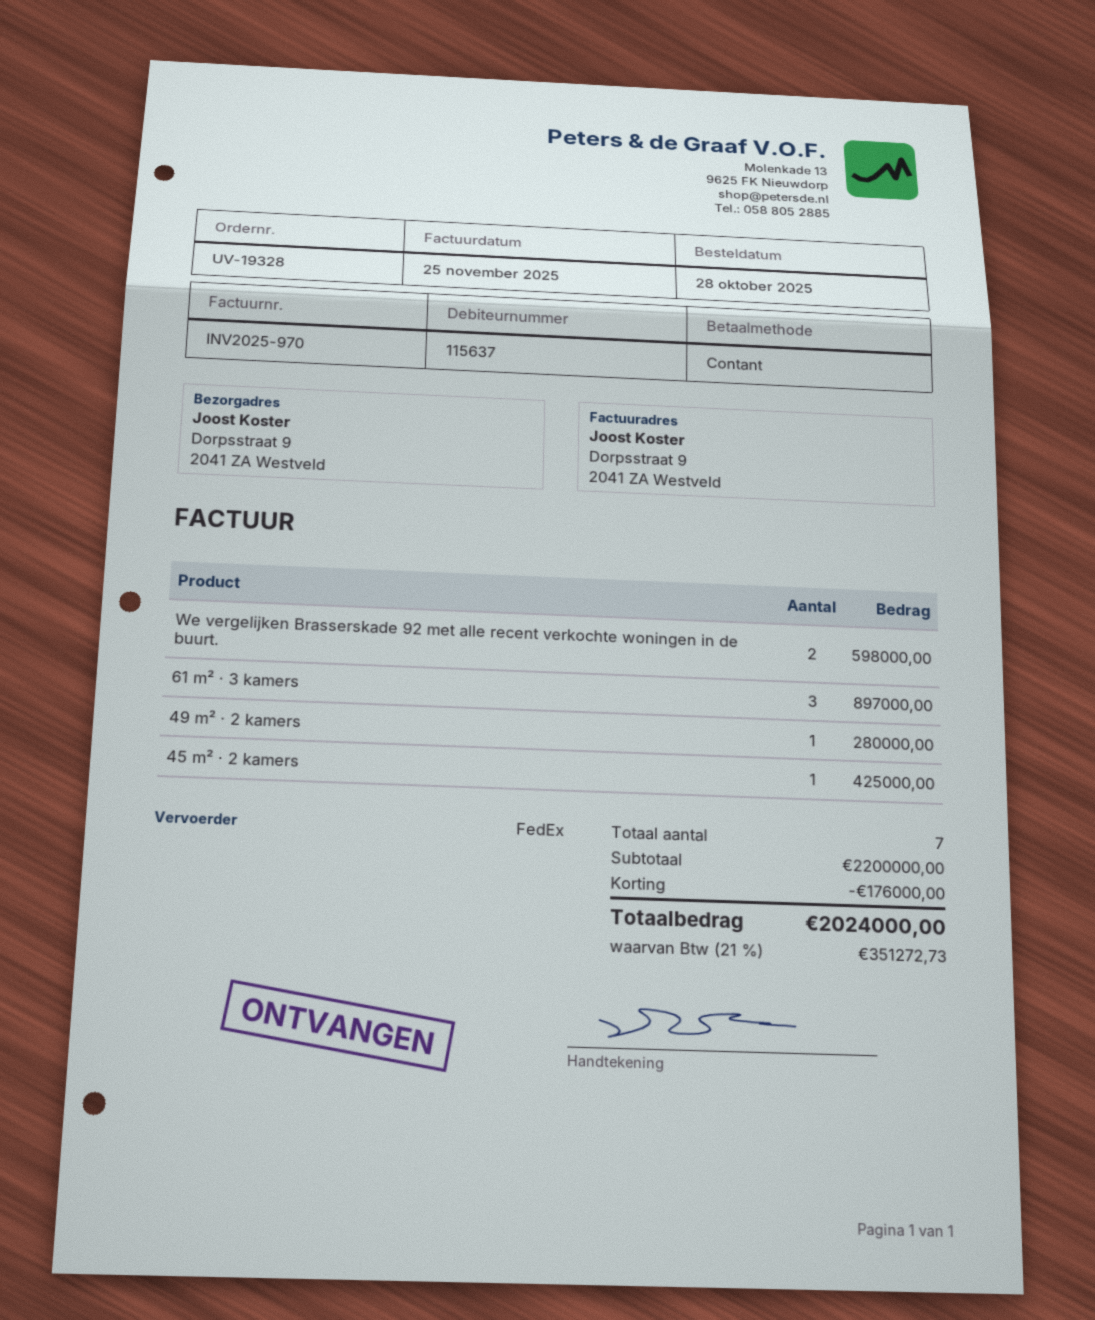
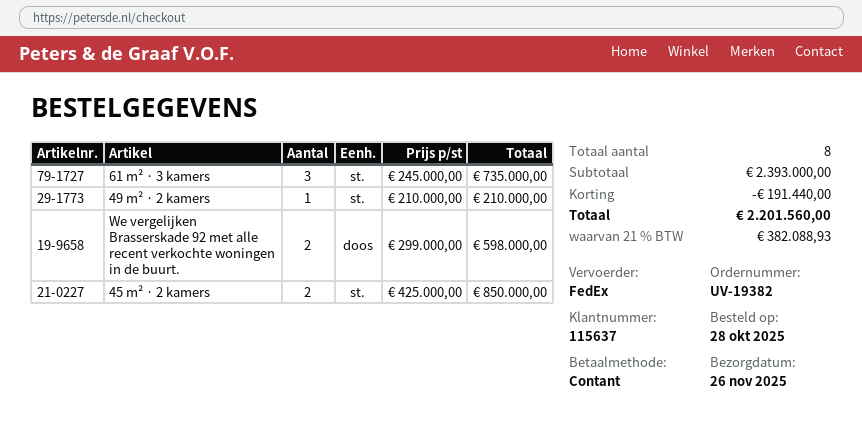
order number: UV-19328 -> UV-19382
61 m² · 3 kamers: 3 for 897000.00 -> 3 for 735000.00
49 m² · 2 kamers: 1 for 280000.00 -> 1 for 210000.00
45 m² · 2 kamers: 1 for 425000.00 -> 2 for 850000.00
total quantity: 7 -> 8
subtotal: 2200000.00 -> 2393000.00
discount: 176000.00 -> 191440.00
tax: 21% = 351272.73 -> 21% = 382088.93
total: 2024000.00 -> 2201560.00

